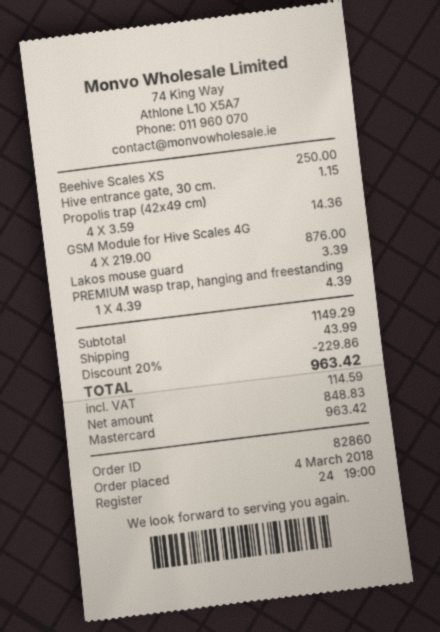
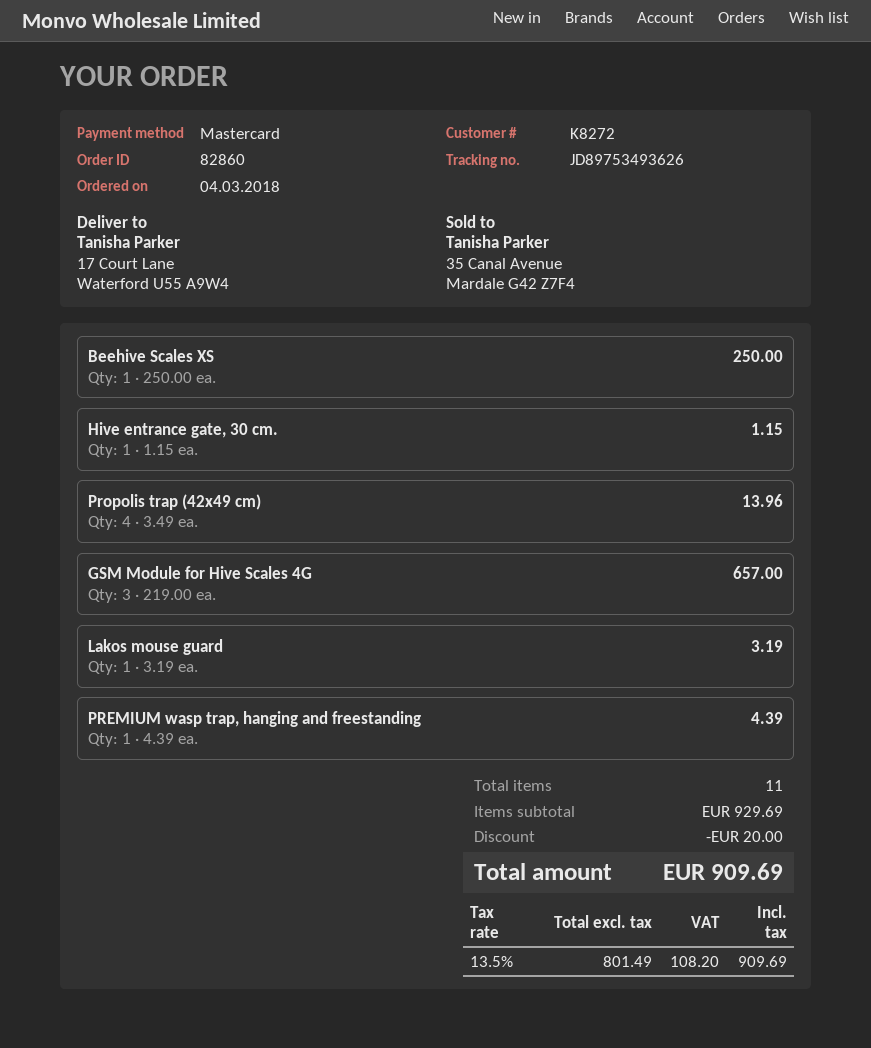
Propolis trap (42x49 cm): 4 x 3.59 = 14.36 -> 4 x 3.49 = 13.96
GSM Module for Hive Scales 4G: 4 x 219.00 = 876.00 -> 3 x 219.00 = 657.00
Lakos mouse guard: 1 x 3.39 = 3.39 -> 1 x 3.19 = 3.19
subtotal: 1149.29 -> 929.69
discount: 229.86 -> 20.00
shipping: 43.99 -> none
net: 848.83 -> 801.49
tax: 114.59 -> 108.20
total: 963.42 -> 909.69

